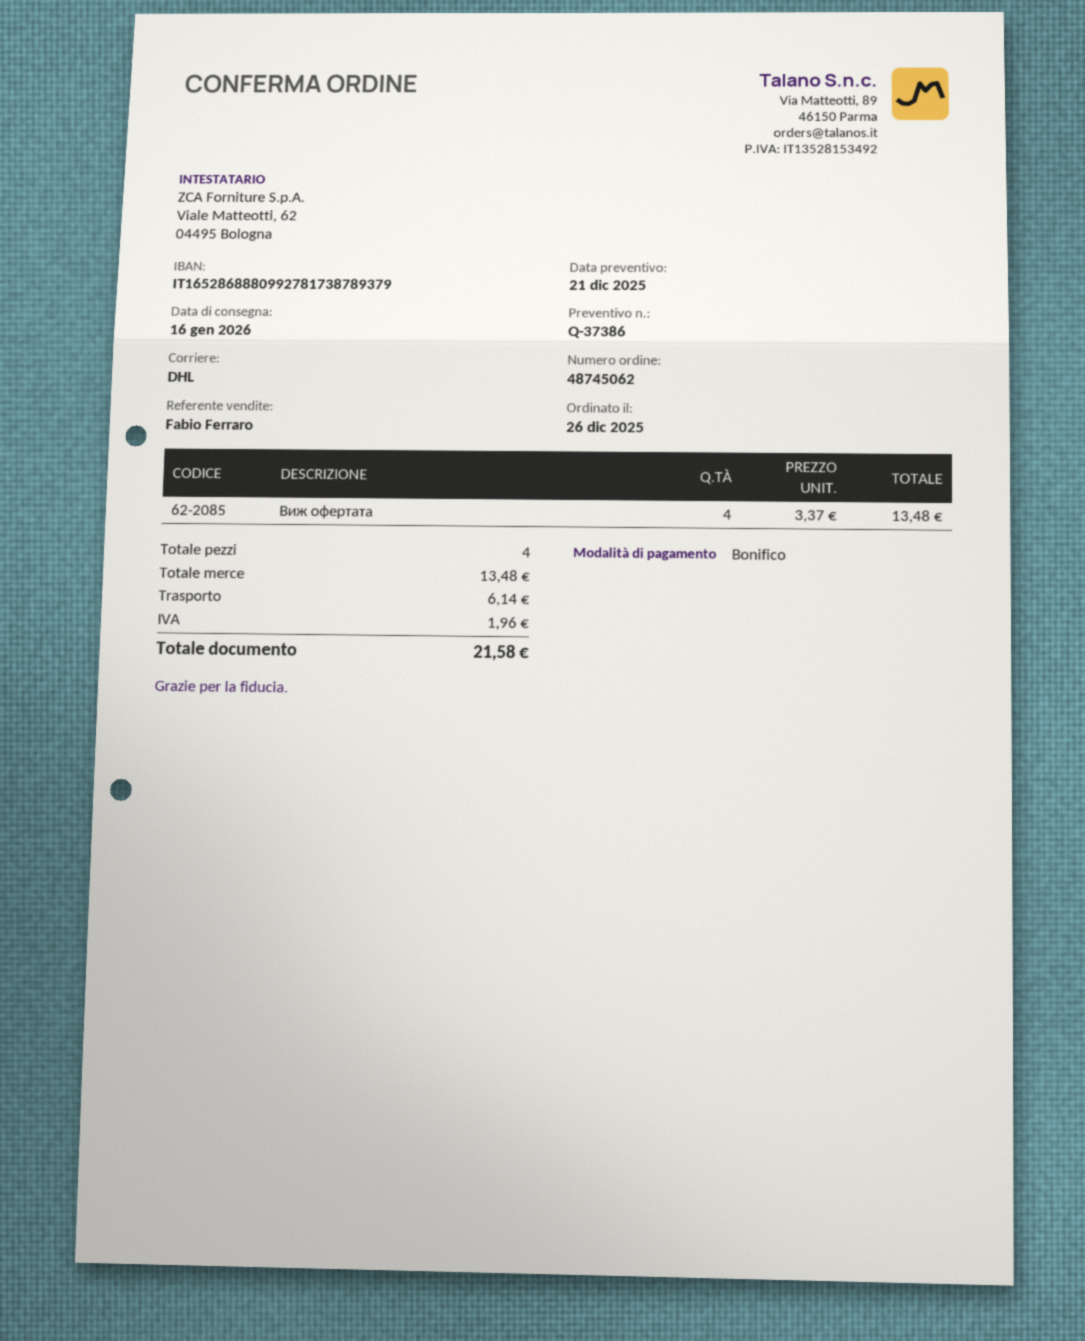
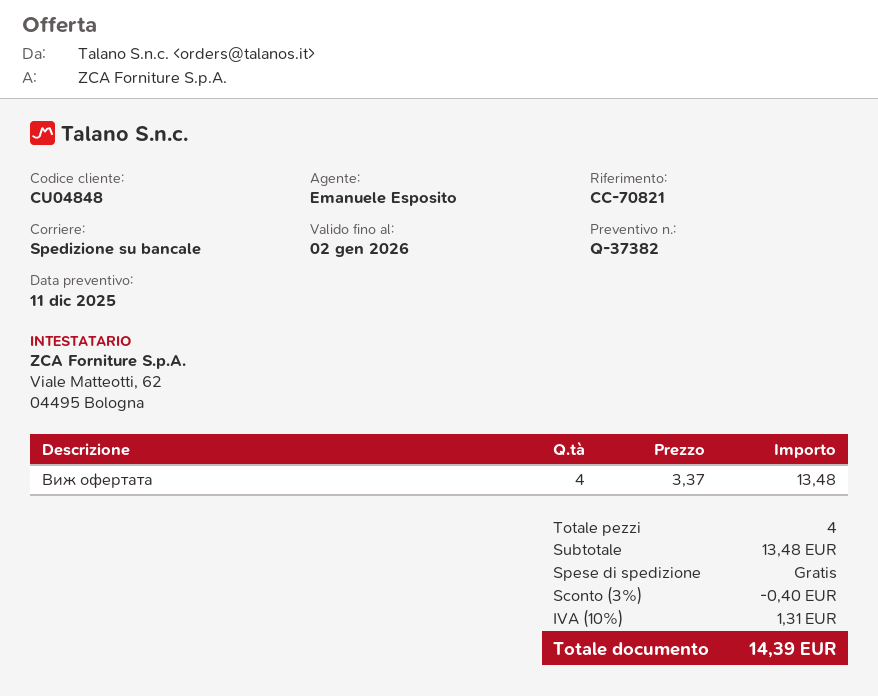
quote number: Q-37386 -> Q-37382
quote date: 2025-12-21 -> 2025-12-11
sales rep: Fabio Ferraro -> Emanuele Esposito
shipping method: DHL -> pallet freight
discount: none -> 3% = 0.40
shipping: 6.14 -> 0.00
tax: 1.96 -> 1.31
total: 21.58 -> 14.39

